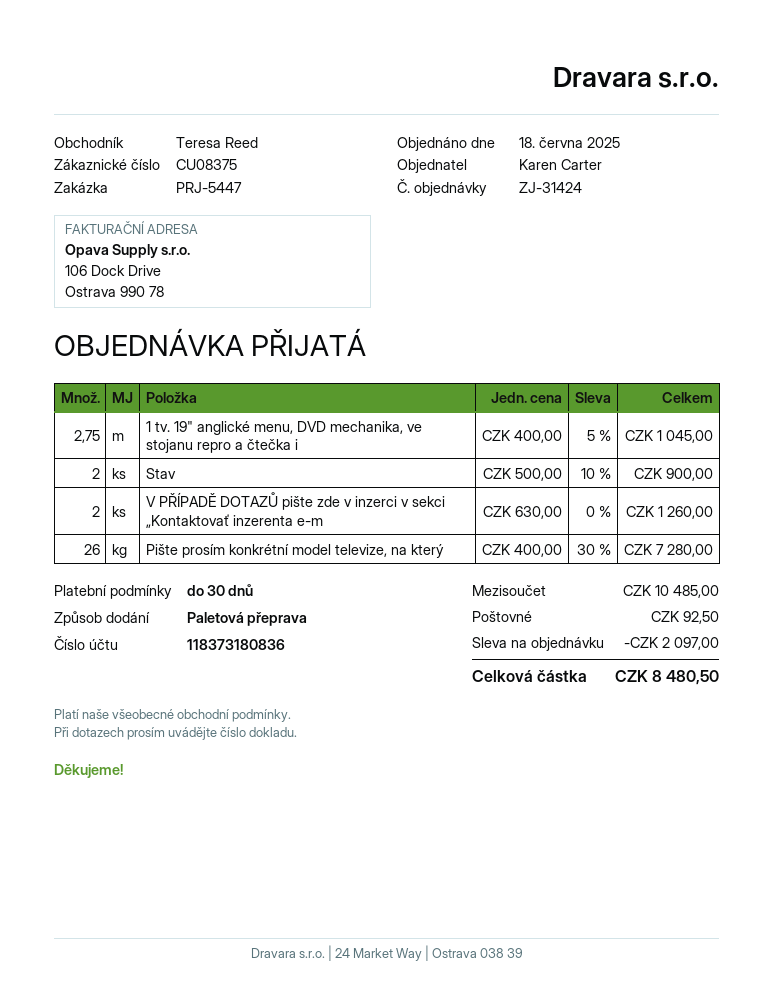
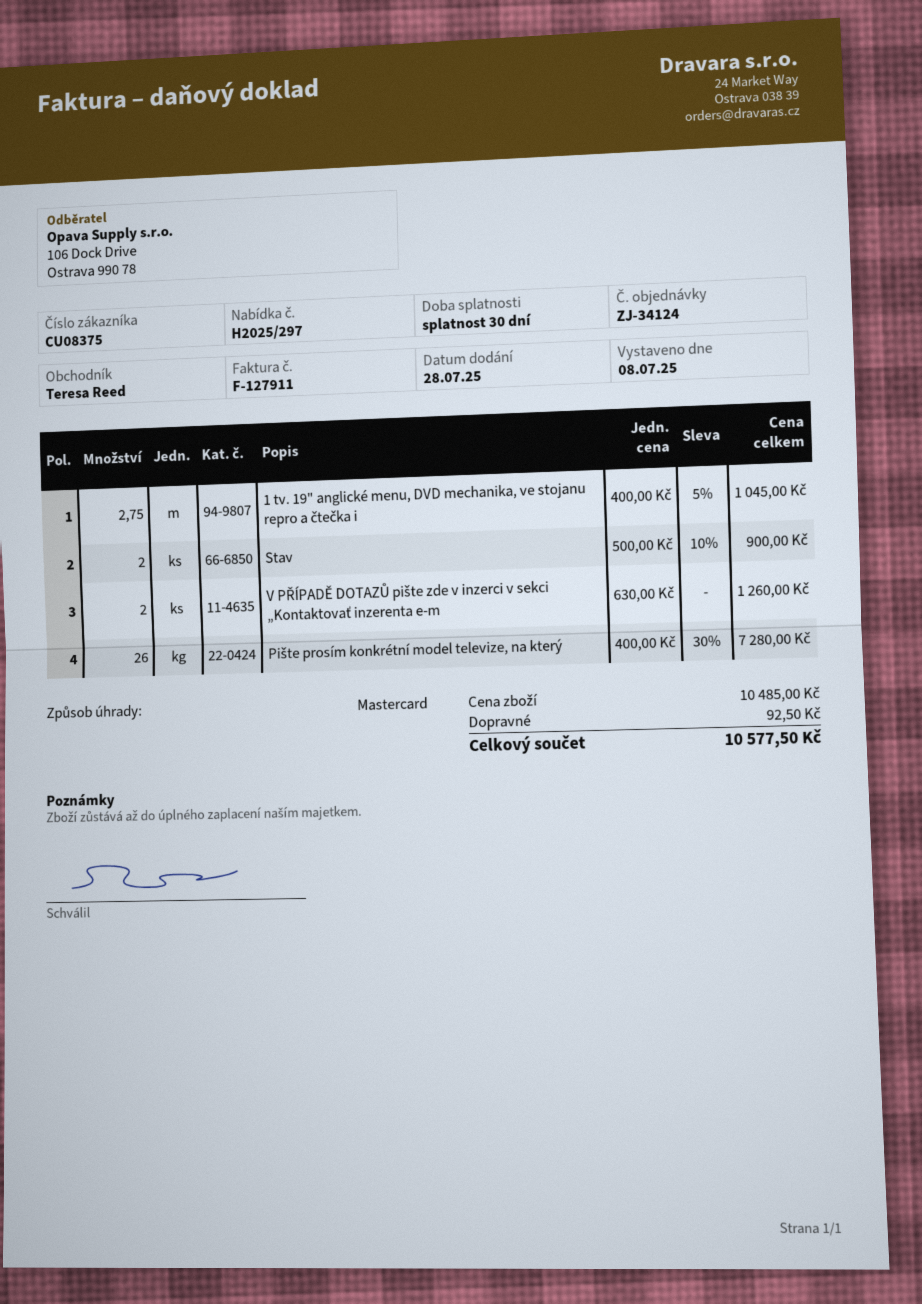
order number: ZJ-31424 -> ZJ-34124
discount: 2097.00 -> none
total: 8480.50 -> 10577.50

